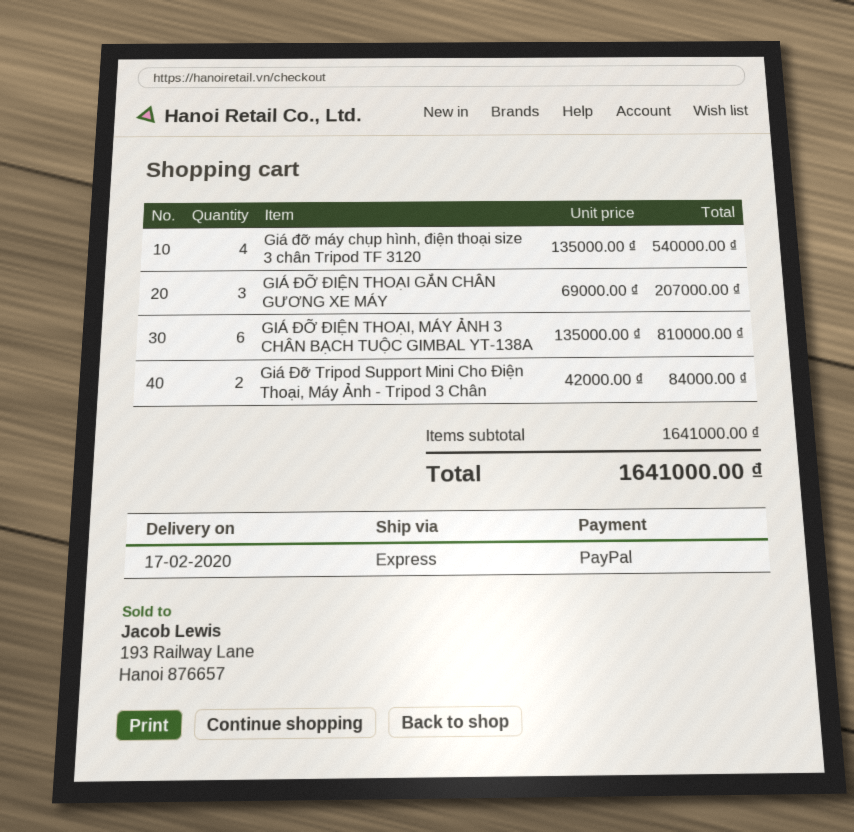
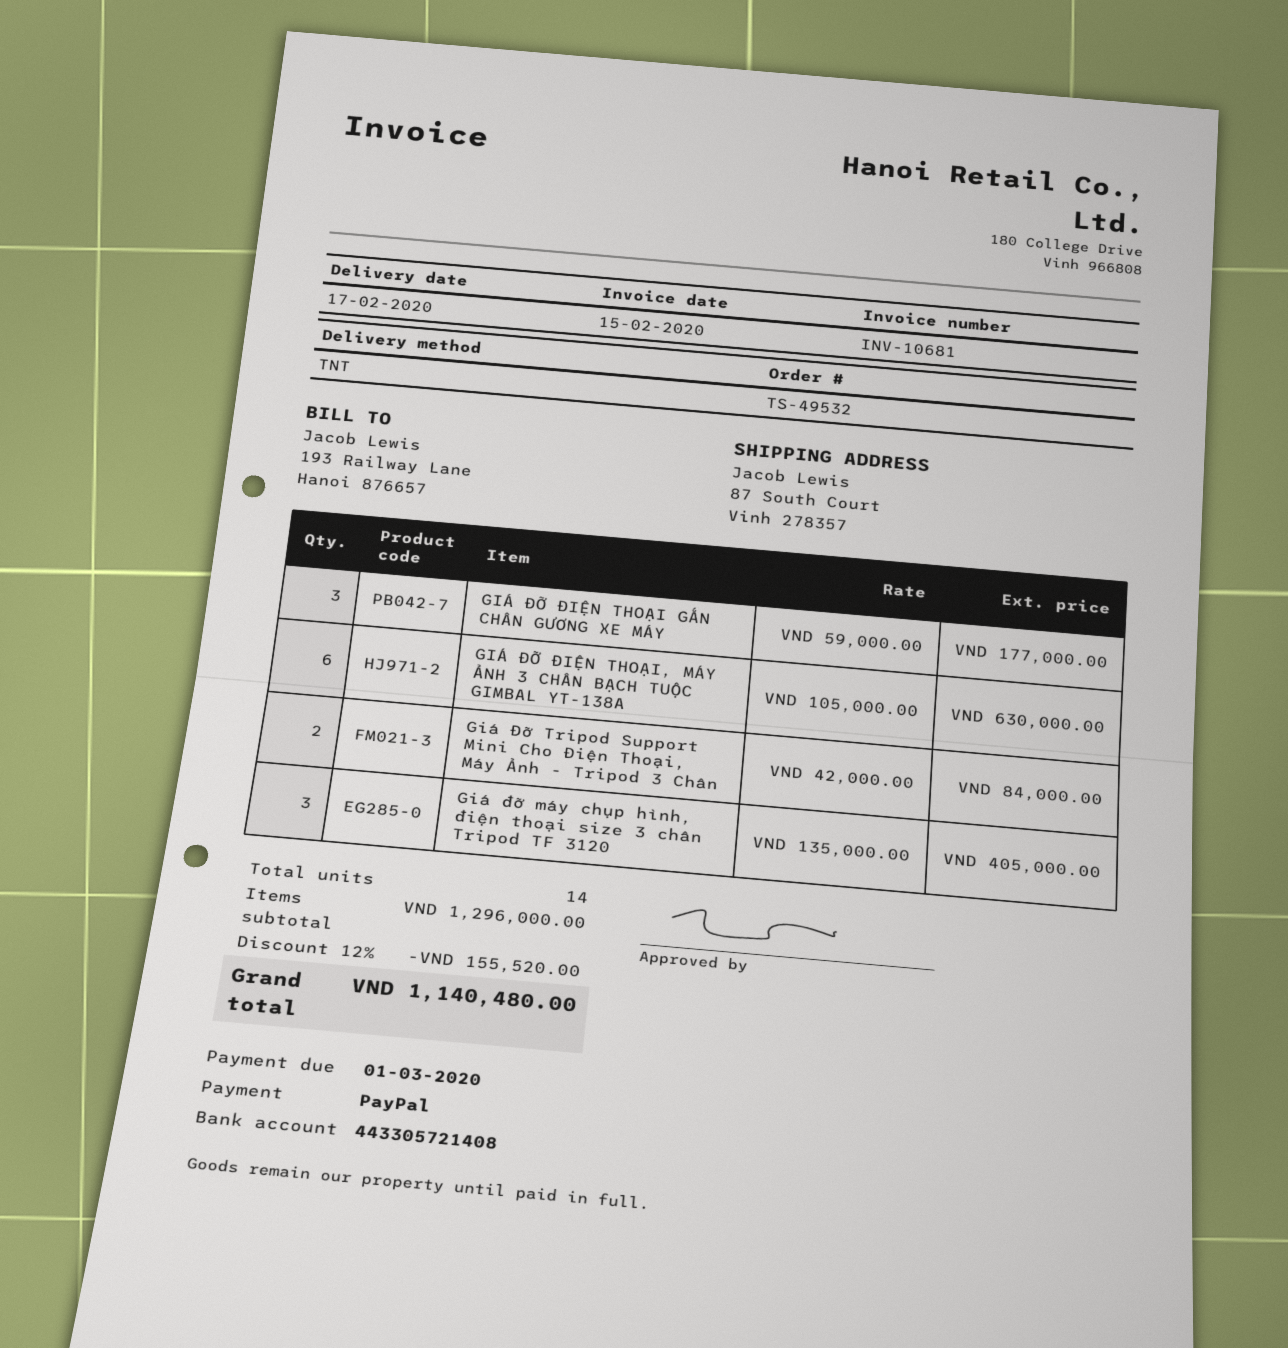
shipping method: express -> TNT
Giá đỡ máy chụp hình, điện thoại size 3 chân Tripod TF 3120: 4 x 135000.00 = 540000.00 -> 3 x 135000.00 = 405000.00
GIÁ ĐỠ ĐIỆN THOẠI GẮN CHÂN GƯƠNG XE MÁY: 3 x 69000.00 = 207000.00 -> 3 x 59000.00 = 177000.00
GIÁ ĐỠ ĐIỆN THOẠI, MÁY ẢNH 3 CHÂN BẠCH TUỘC GIMBAL YT-138A: 6 x 135000.00 = 810000.00 -> 6 x 105000.00 = 630000.00
subtotal: 1641000.00 -> 1296000.00
discount: none -> 12% = 155520.00
total: 1641000.00 -> 1140480.00

